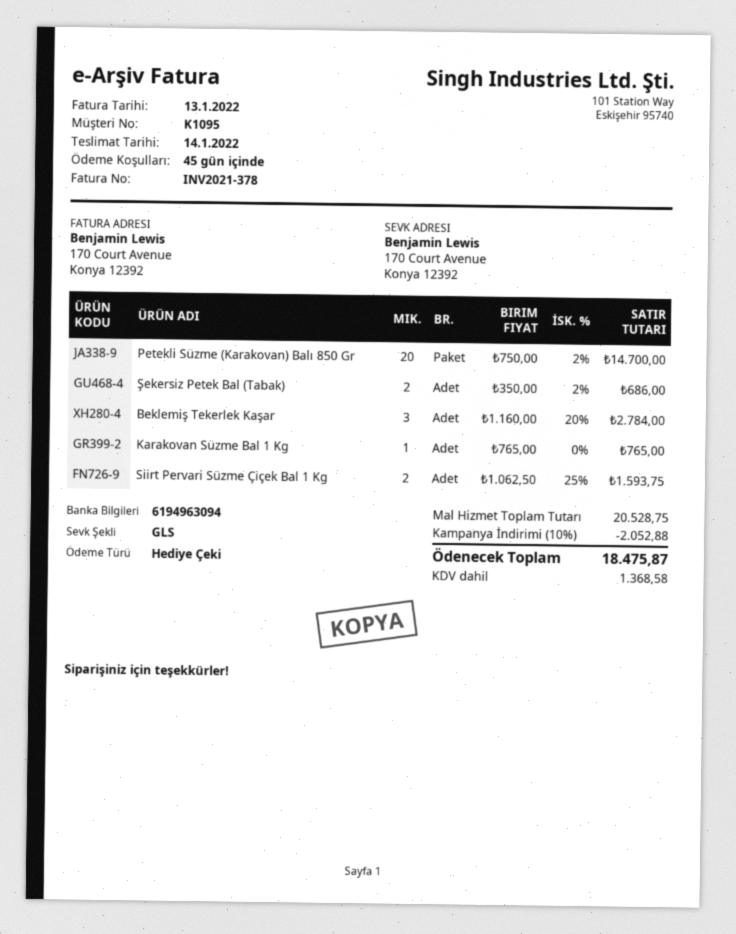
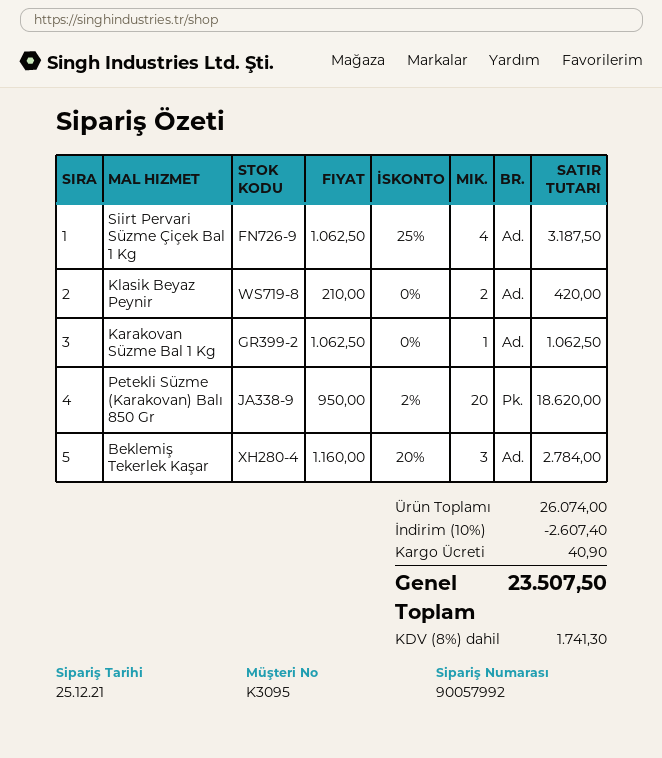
customer number: K1095 -> K3095
Petekli Süzme (Karakovan) Balı 850 Gr: 20 x 750.00 - 2% = 14700.00 -> 20 x 950.00 - 2% = 18620.00
Şekersiz Petek Bal (Tabak): 2 x 350.00 - 2% = 686.00 -> none
Karakovan Süzme Bal 1 Kg: 1 x 765.00 = 765.00 -> 1 x 1062.50 = 1062.50
Siirt Pervari Süzme Çiçek Bal 1 Kg: 2 x 1062.50 - 25% = 1593.75 -> 4 x 1062.50 - 25% = 3187.50
Klasik Beyaz Peynir: none -> 2 x 210.00 = 420.00
subtotal: 20528.75 -> 26074.00
discount: 10% = 2052.88 -> 10% = 2607.40
shipping: none -> 40.90
tax: 1368.58 -> 1741.30
total: 18475.87 -> 23507.50

